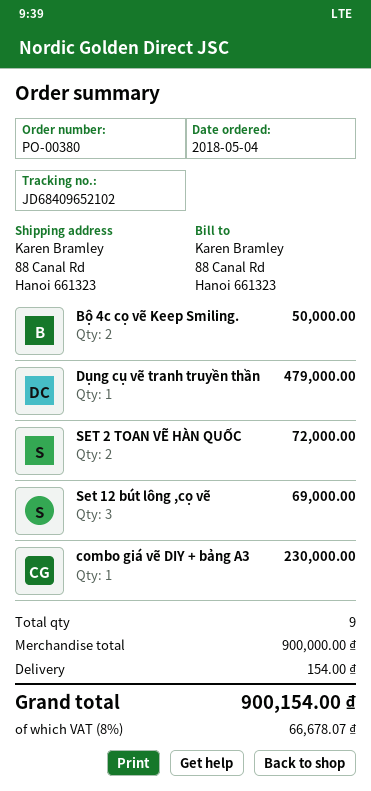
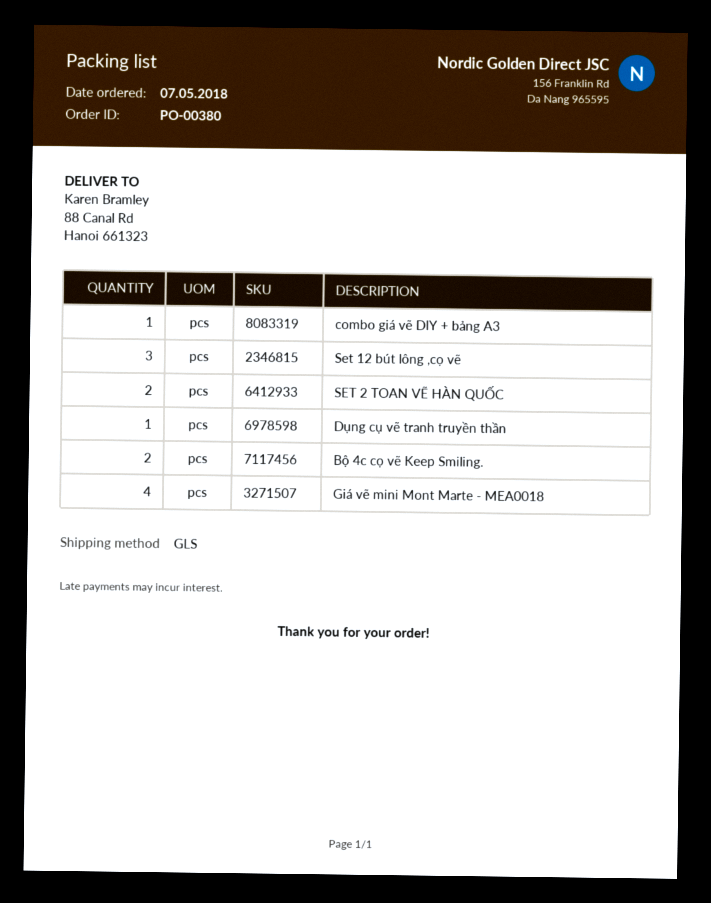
order date: 2018-05-04 -> 2018-05-07
Giá vẽ mini Mont Marte - MEA0018: none -> 4

